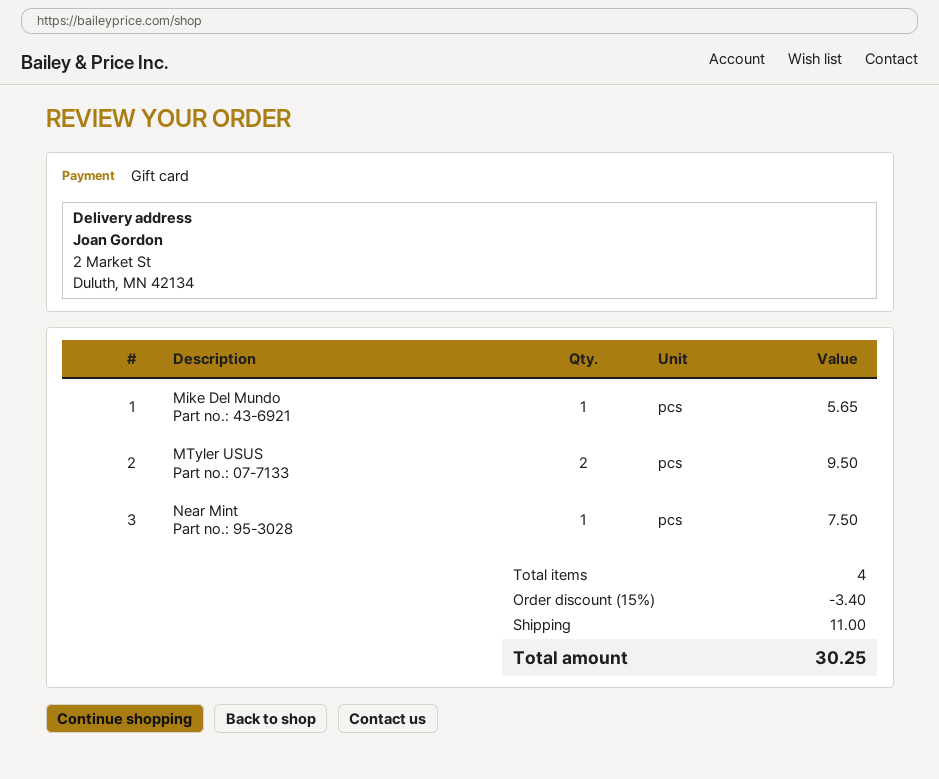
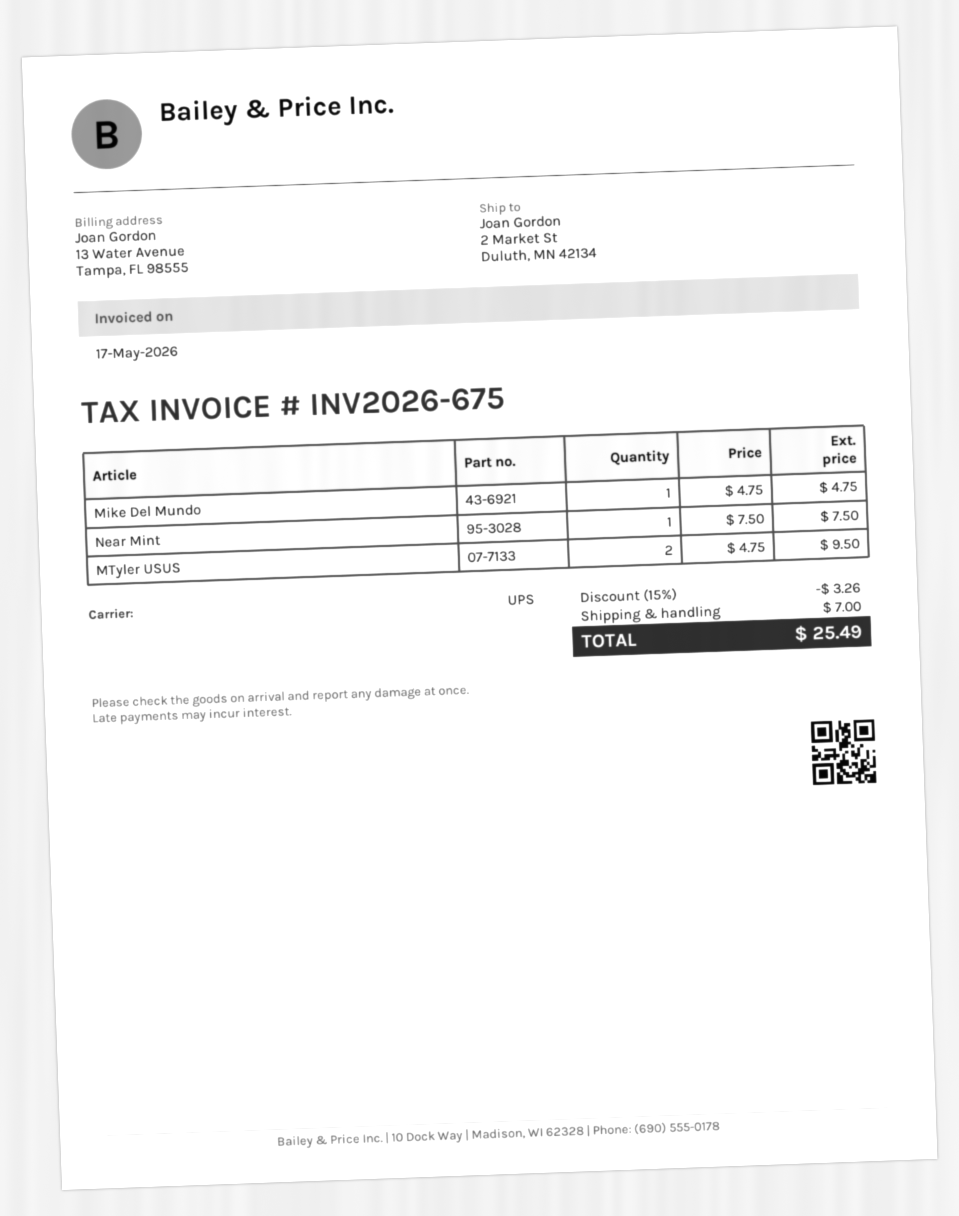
Mike Del Mundo: 1 for 5.65 -> 1 for 4.75
discount: 15% = 3.40 -> 15% = 3.26
shipping: 11.00 -> 7.00
total: 30.25 -> 25.49

